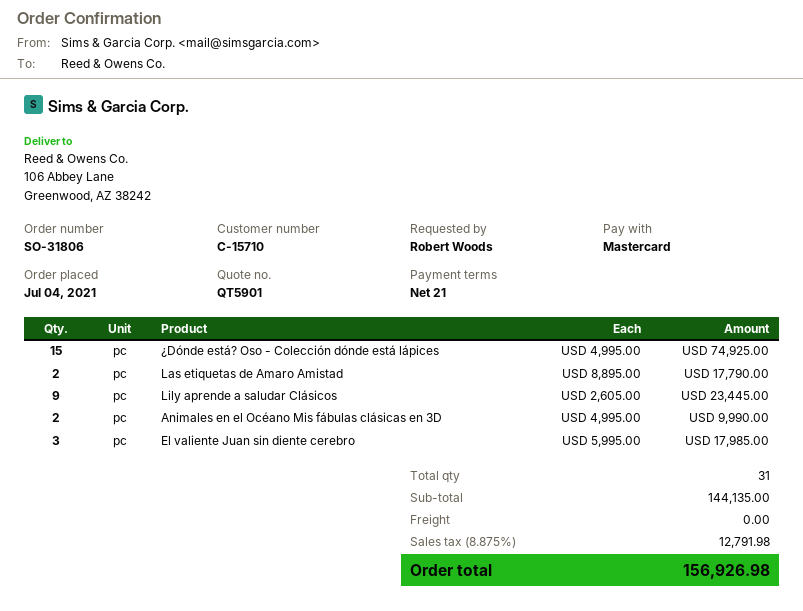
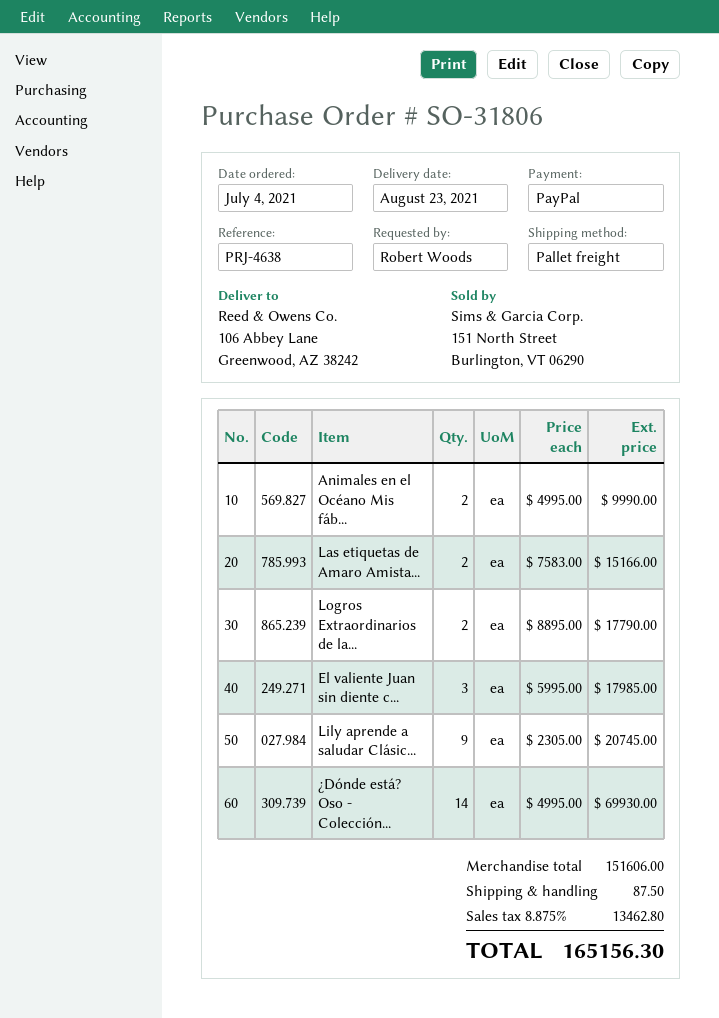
payment method: Mastercard -> PayPal
¿Dónde está? Oso - Colección dónde está lápices: 15 x 4995.00 = 74925.00 -> 14 x 4995.00 = 69930.00
Las etiquetas de Amaro Amistad: 2 x 8895.00 = 17790.00 -> 2 x 7583.00 = 15166.00
Lily aprende a saludar Clásicos: 9 x 2605.00 = 23445.00 -> 9 x 2305.00 = 20745.00
Logros Extraordinarios de la...: none -> 2 x 8895.00 = 17790.00
subtotal: 144135.00 -> 151606.00
shipping: 0.00 -> 87.50
tax: 8.875% = 12791.98 -> 8.875% = 13462.80
total: 156926.98 -> 165156.30

